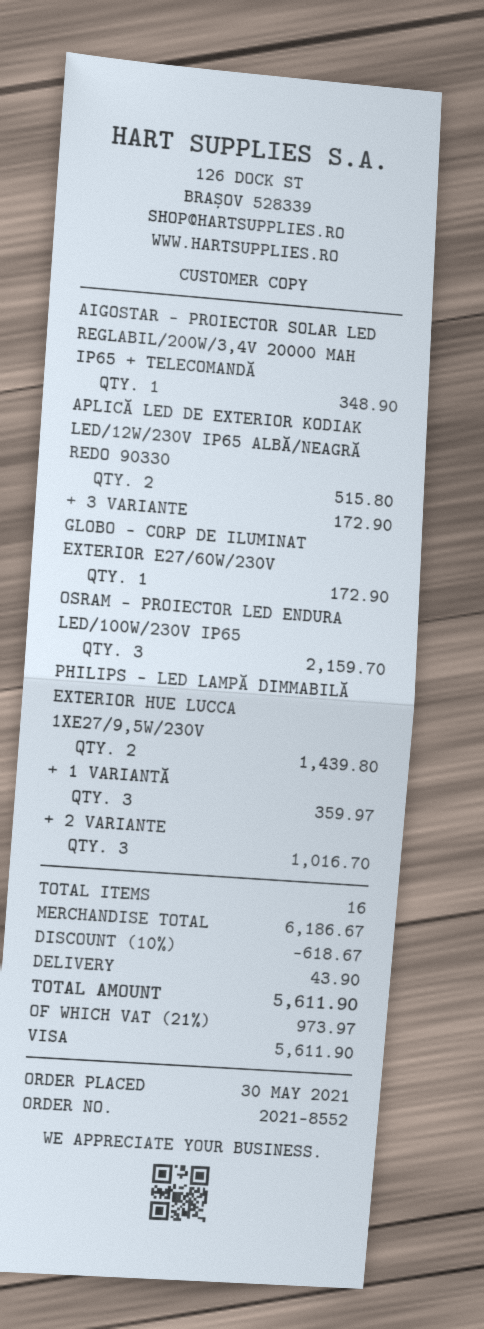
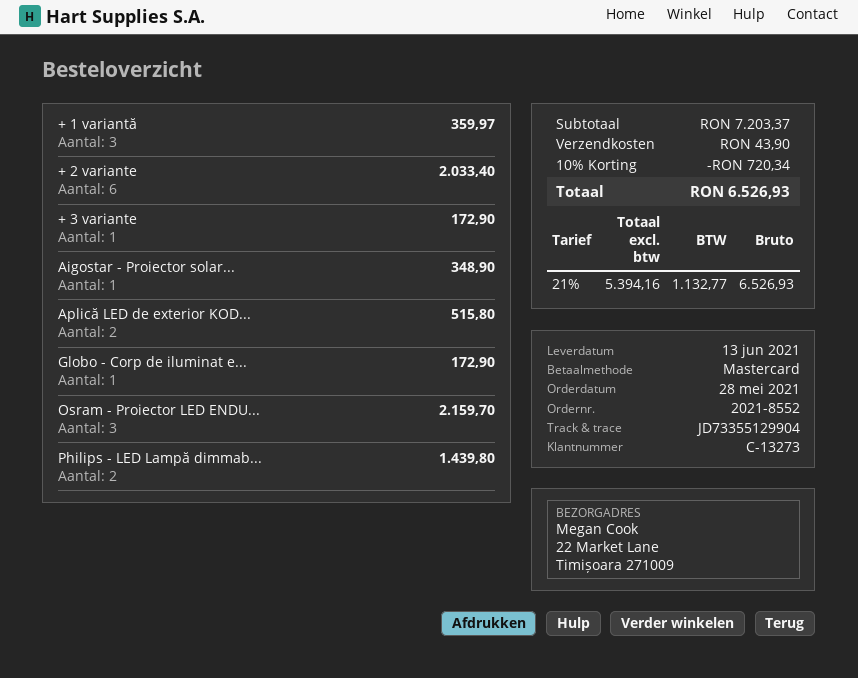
order date: 2021-05-30 -> 2021-05-28
payment method: Visa -> Mastercard
+ 2 VARIANTE: 3 for 1016.70 -> 6 for 2033.40
subtotal: 6186.67 -> 7203.37
discount: 10% = 618.67 -> 10% = 720.34
tax: 21% = 973.97 -> 21% = 1132.77
total: 5611.90 -> 6526.93

